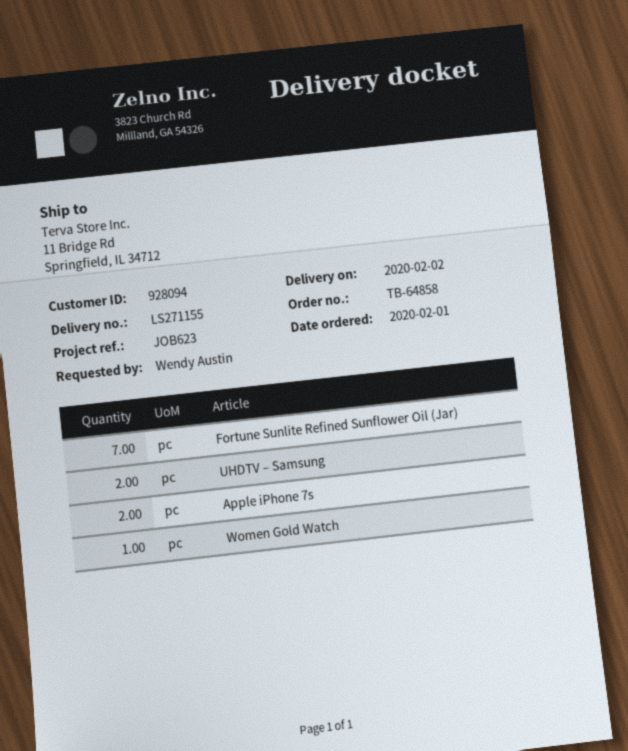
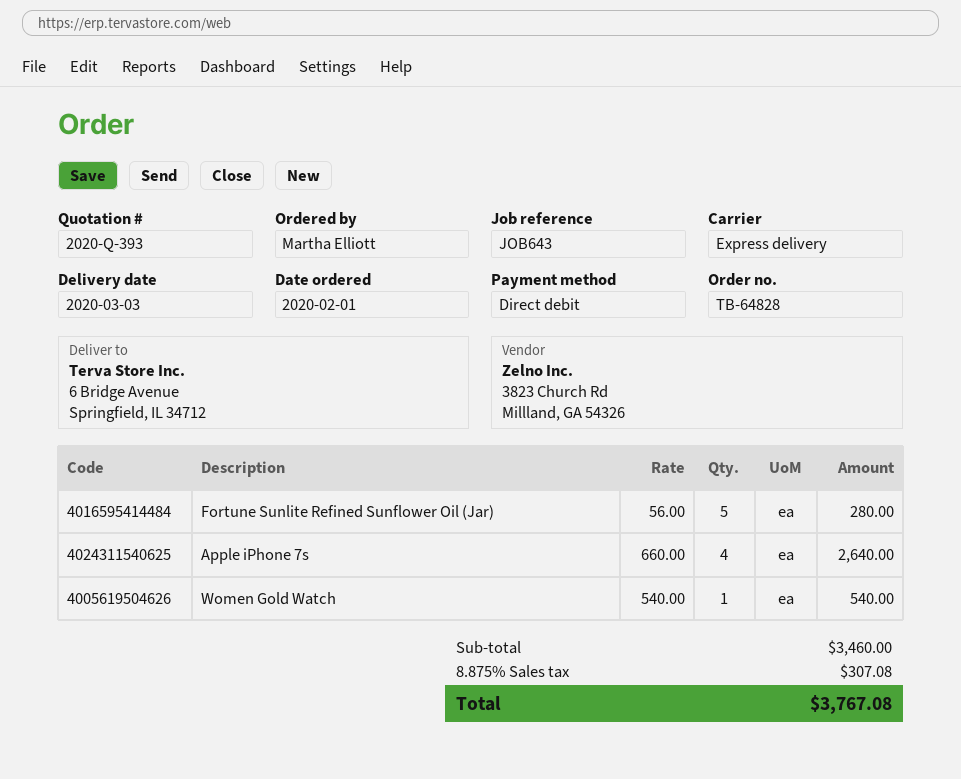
order number: TB-64858 -> TB-64828
delivery date: 2020-02-02 -> 2020-03-03
reference: JOB623 -> JOB643
ordered by: Wendy Austin -> Martha Elliott
ship to: 11 Bridge Rd, Springfield, IL 34712 -> 6 Bridge Avenue, Springfield, IL 34712
Fortune Sunlite Refined Sunflower Oil (Jar): 7 -> 5
UHDTV – Samsung: 2 -> none
Apple iPhone 7s: 2 -> 4

